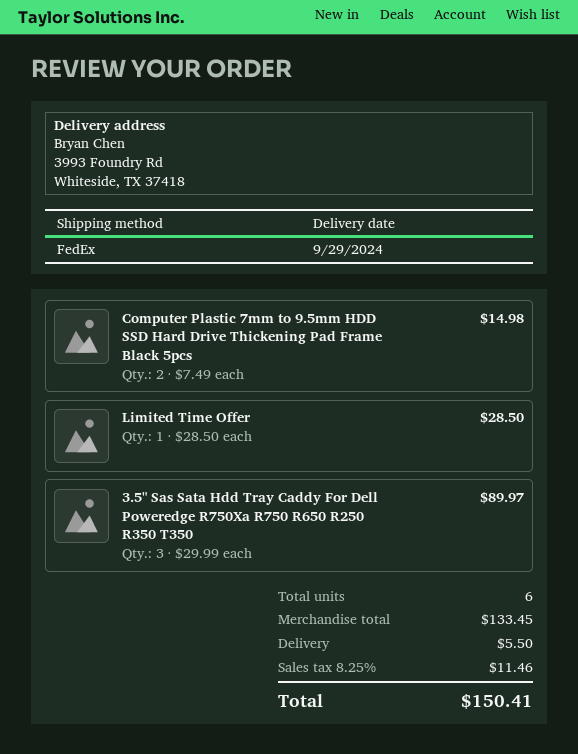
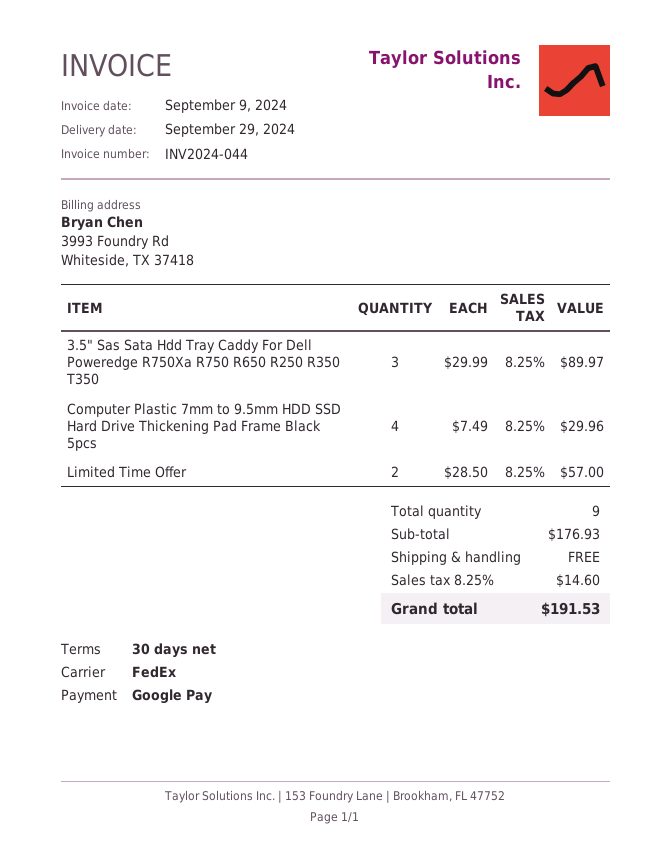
Computer Plastic 7mm to 9.5mm HDD SSD Hard Drive Thickening Pad Frame Black 5pcs: 2 x 7.49 = 14.98 -> 4 x 7.49 = 29.96
Limited Time Offer: 1 x 28.50 = 28.50 -> 2 x 28.50 = 57.00
total quantity: 6 -> 9
subtotal: 133.45 -> 176.93
shipping: 5.50 -> 0.00
tax: 8.25% = 11.46 -> 8.25% = 14.60
total: 150.41 -> 191.53

